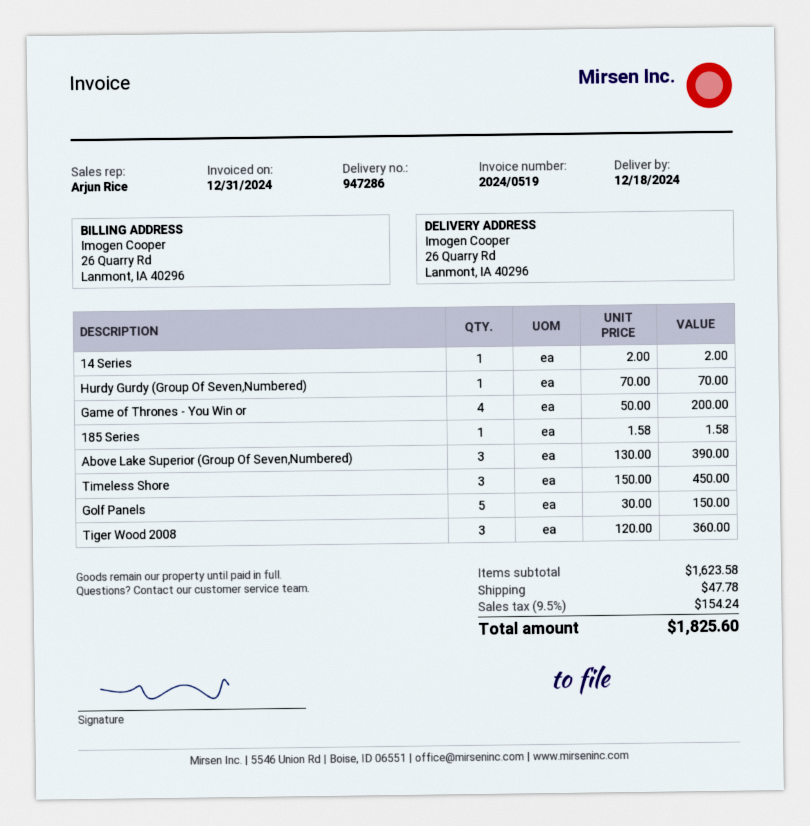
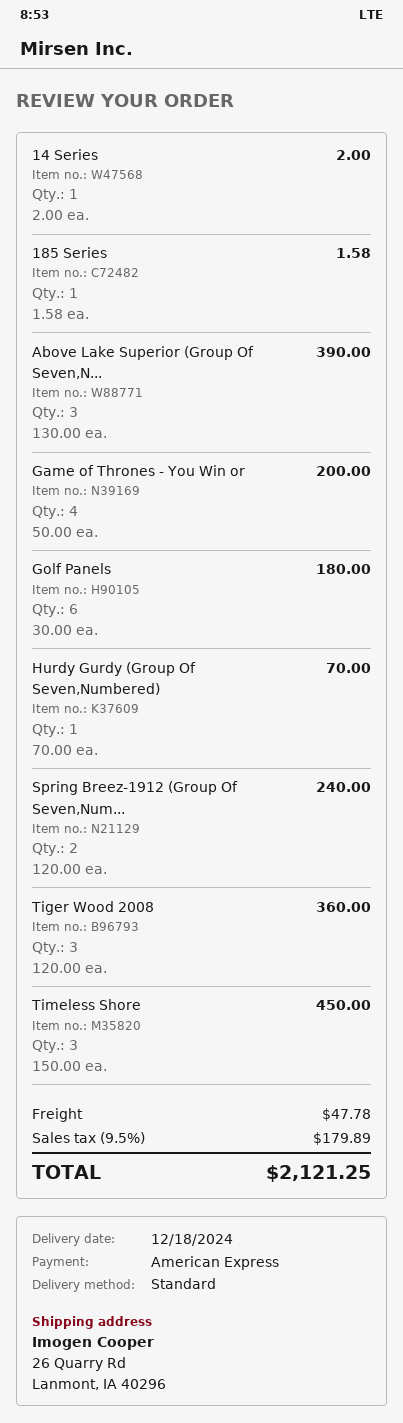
Golf Panels: 5 x 30.00 = 150.00 -> 6 x 30.00 = 180.00
Spring Breez-1912 (Group Of Seven,Num...: none -> 2 x 120.00 = 240.00
tax: 9.5% = 154.24 -> 9.5% = 179.89
total: 1825.60 -> 2121.25

